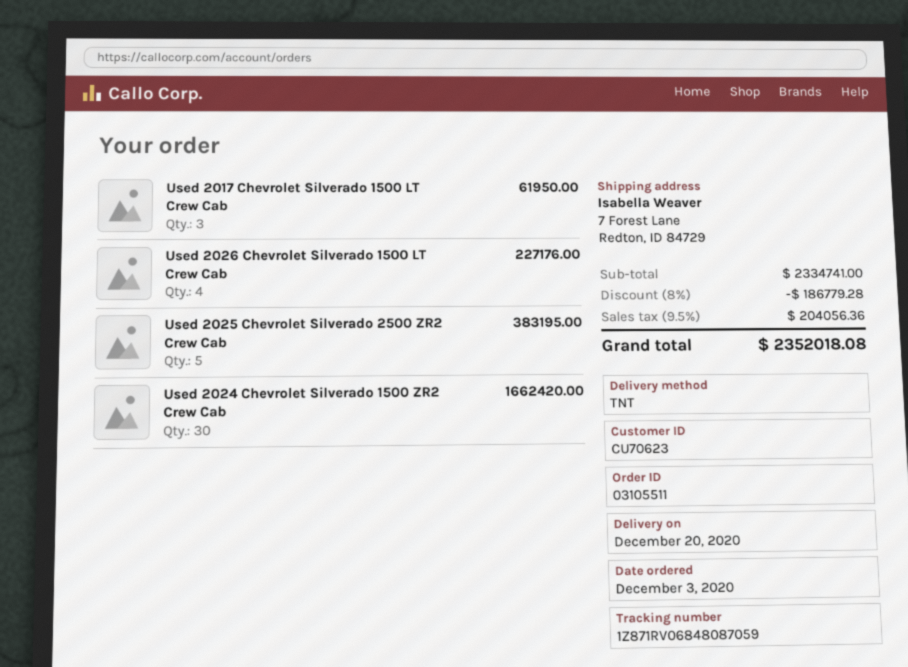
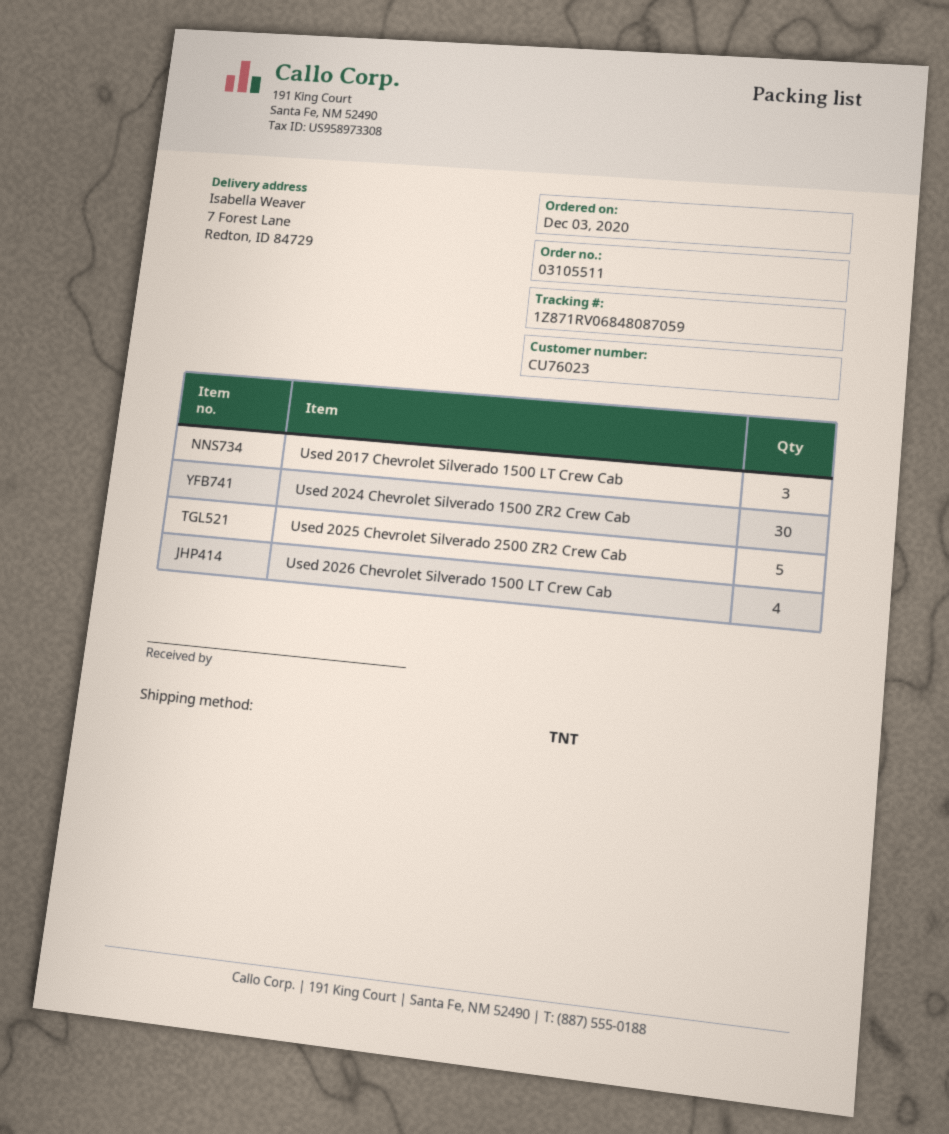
customer number: CU70623 -> CU76023

